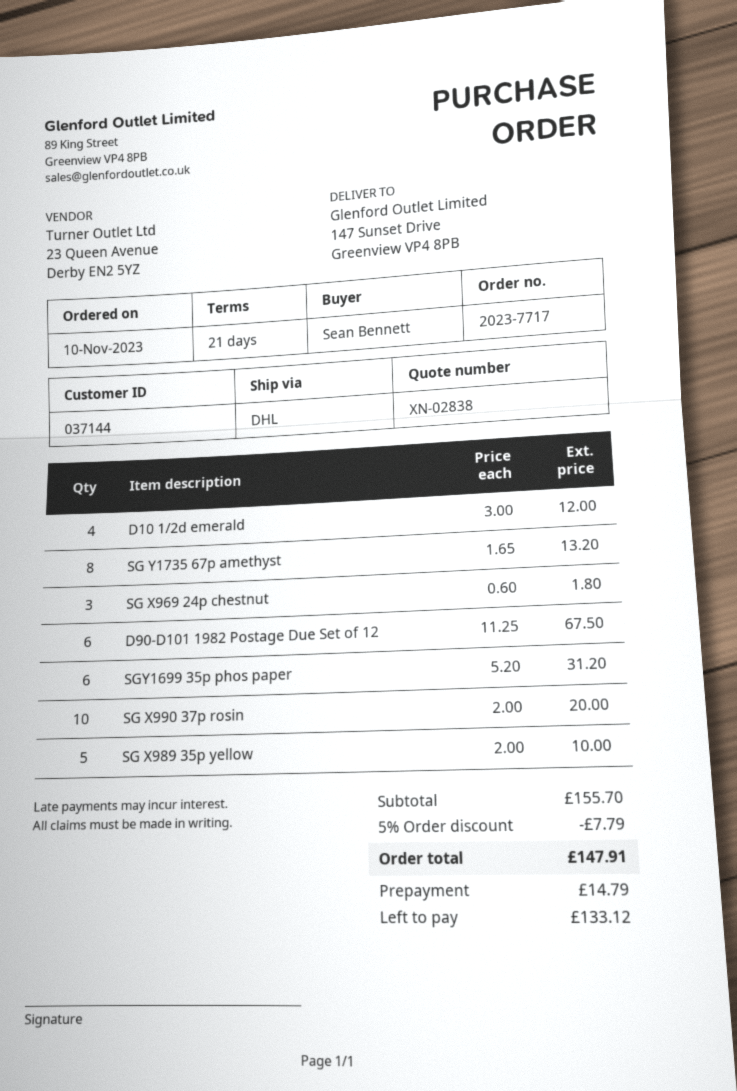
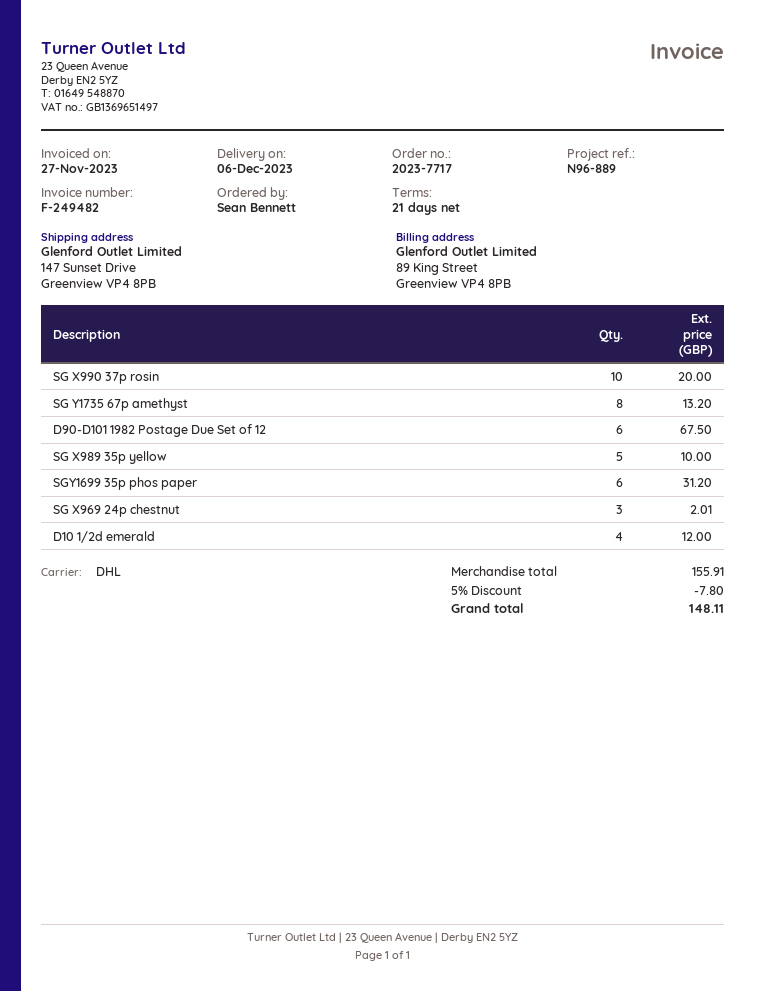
SG X969 24p chestnut: 3 for 1.80 -> 3 for 2.01
subtotal: 155.70 -> 155.91
discount: 5% = 7.79 -> 5% = 7.80
total: 147.91 -> 148.11

